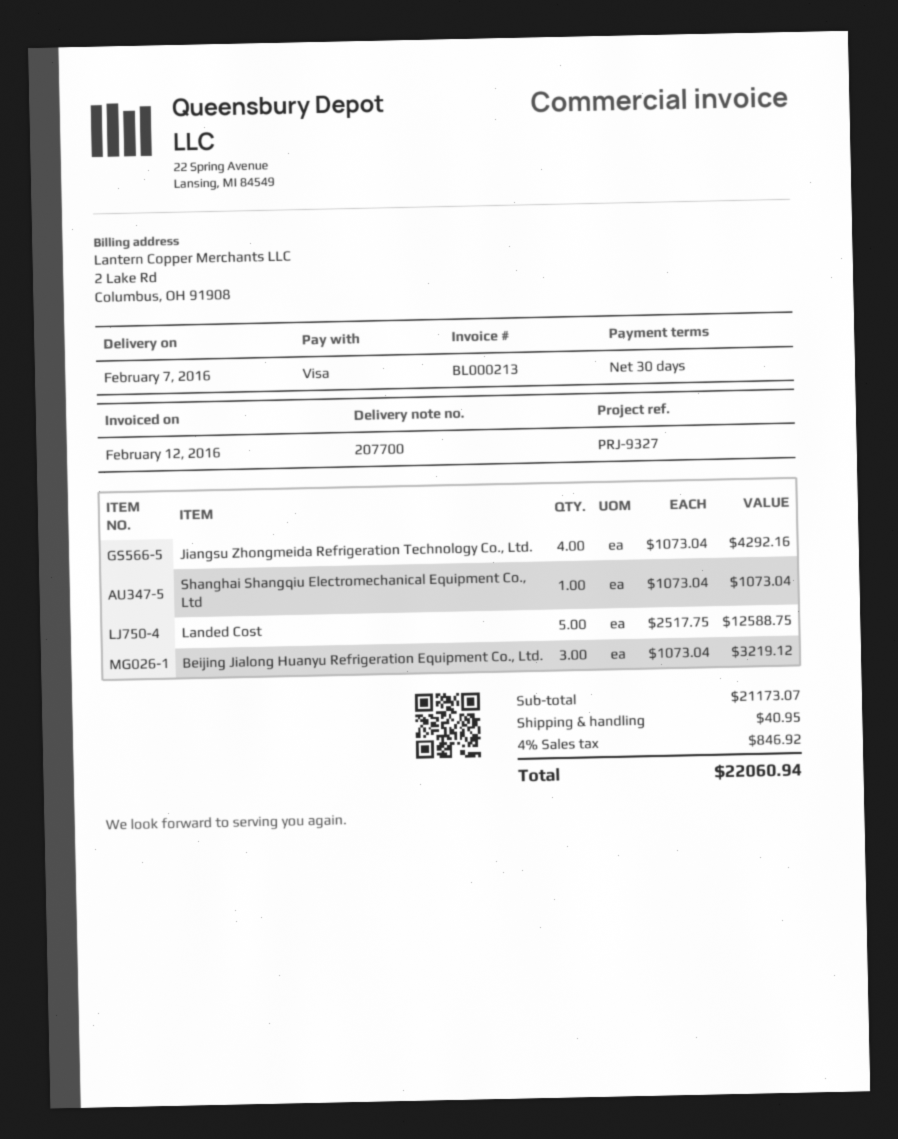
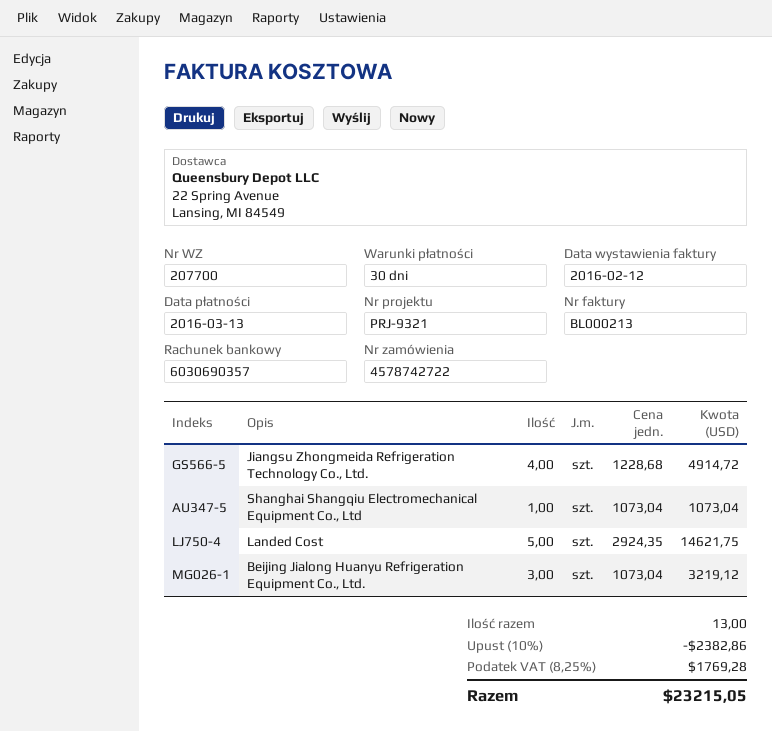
reference: PRJ-9327 -> PRJ-9321
Jiangsu Zhongmeida Refrigeration Technology Co., Ltd.: 4 x 1073.04 = 4292.16 -> 4 x 1228.68 = 4914.72
Landed Cost: 5 x 2517.75 = 12588.75 -> 5 x 2924.35 = 14621.75
discount: none -> 10% = 2382.86
shipping: 40.95 -> none
tax: 4% = 846.92 -> 8.25% = 1769.28
total: 22060.94 -> 23215.05

